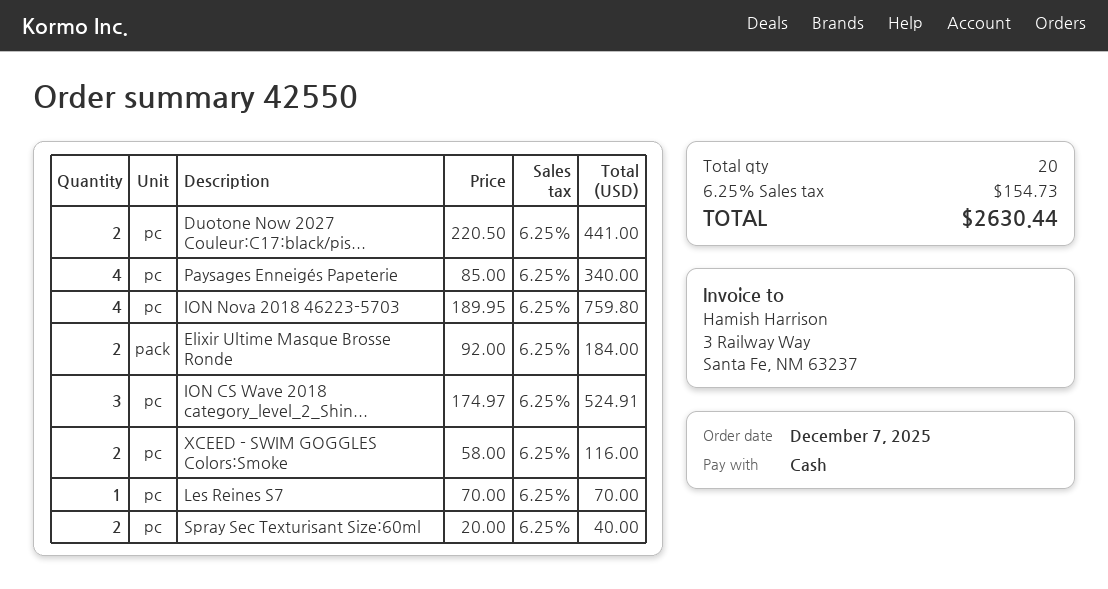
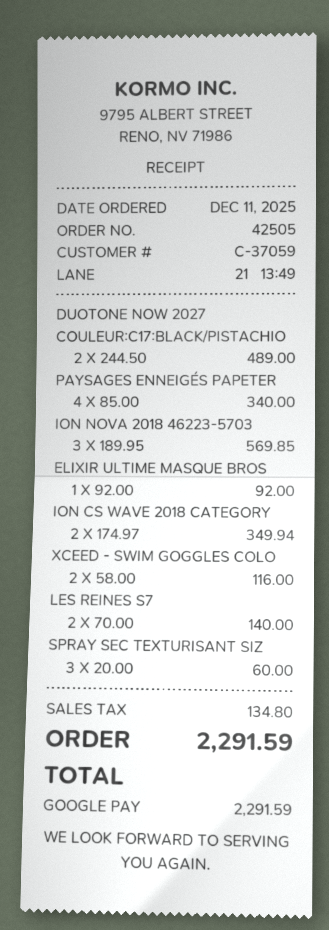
order number: 42550 -> 42505
order date: 2025-12-07 -> 2025-12-11
payment method: cash -> Google Pay
Duotone Now 2027 Couleur:C17:black/pis...: 2 x 220.50 = 441.00 -> 2 x 244.50 = 489.00
ION Nova 2018 46223-5703: 4 x 189.95 = 759.80 -> 3 x 189.95 = 569.85
Elixir Ultime Masque Brosse Ronde: 2 x 92.00 = 184.00 -> 1 x 92.00 = 92.00
ION CS Wave 2018 category_level_2_Shin...: 3 x 174.97 = 524.91 -> 2 x 174.97 = 349.94
Les Reines S7: 1 x 70.00 = 70.00 -> 2 x 70.00 = 140.00
Spray Sec Texturisant Size:60ml: 2 x 20.00 = 40.00 -> 3 x 20.00 = 60.00
tax: 154.73 -> 134.80
total: 2630.44 -> 2291.59

